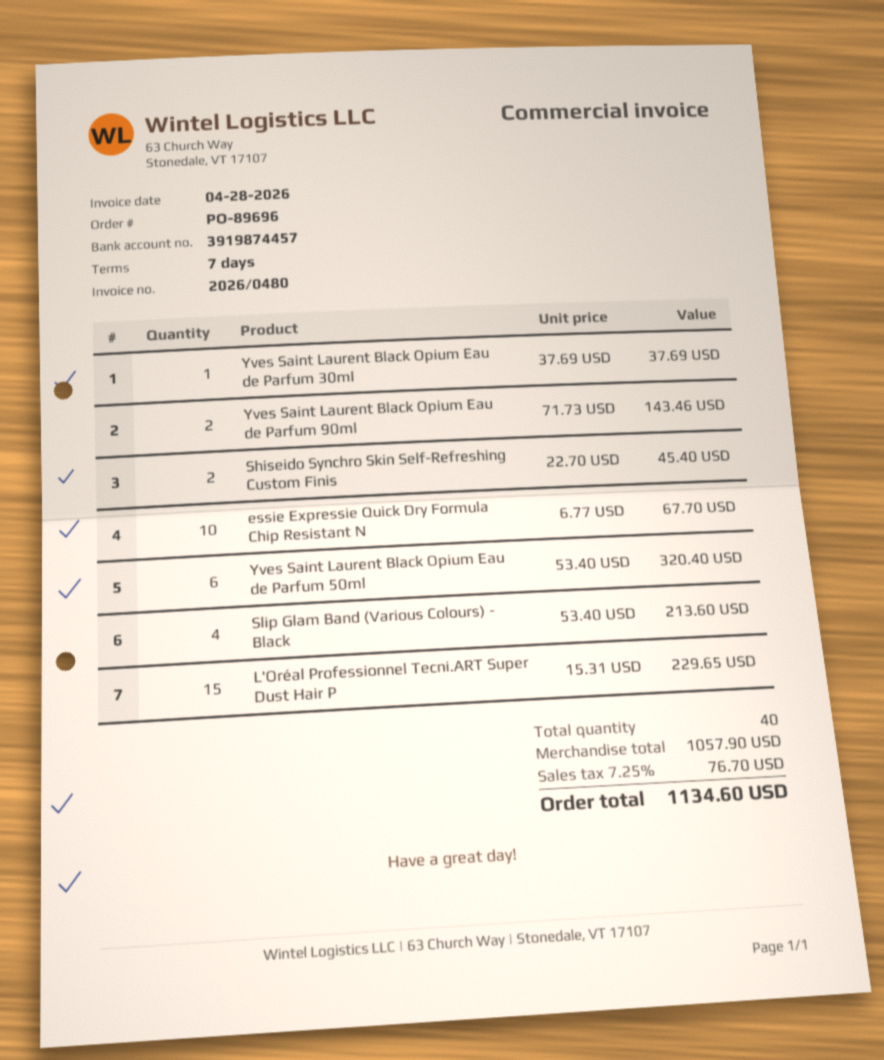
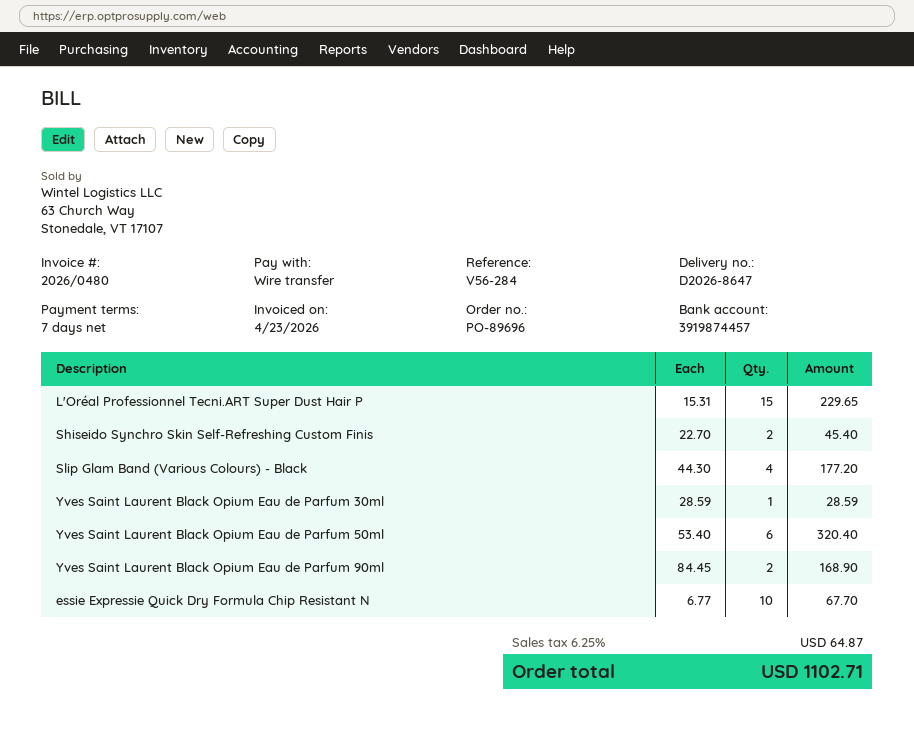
invoice date: 2026-04-28 -> 2026-04-23
Yves Saint Laurent Black Opium Eau de Parfum 30ml: 1 x 37.69 = 37.69 -> 1 x 28.59 = 28.59
Yves Saint Laurent Black Opium Eau de Parfum 90ml: 2 x 71.73 = 143.46 -> 2 x 84.45 = 168.90
Slip Glam Band (Various Colours) - Black: 4 x 53.40 = 213.60 -> 4 x 44.30 = 177.20
tax: 7.25% = 76.70 -> 6.25% = 64.87
total: 1134.60 -> 1102.71

